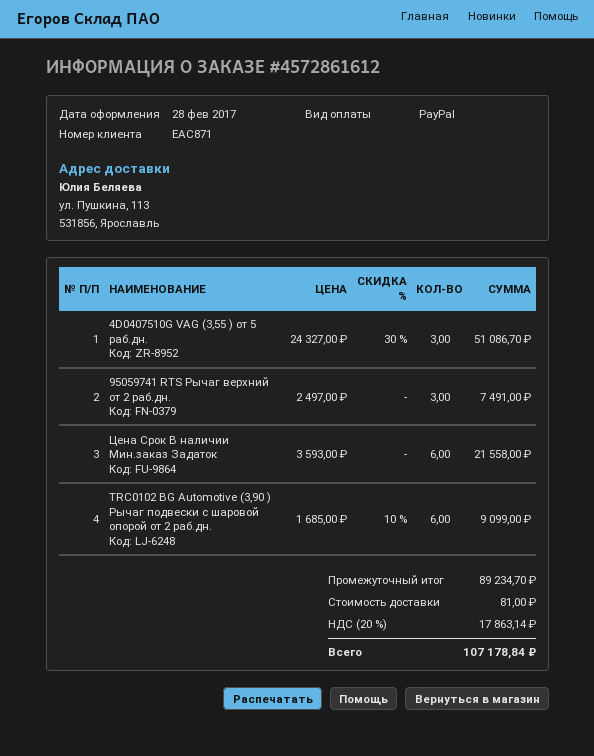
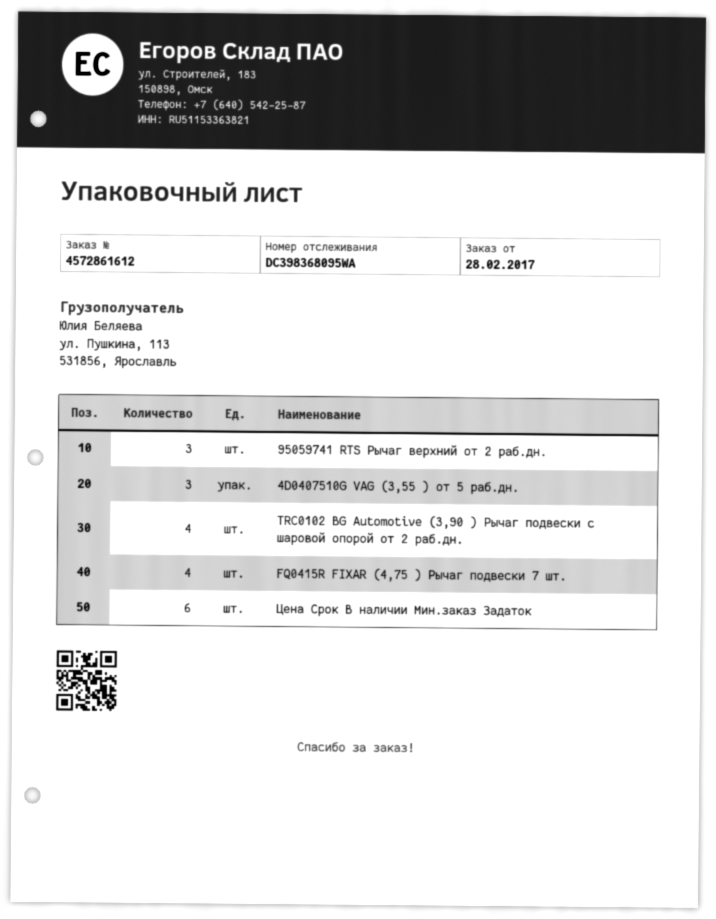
TRC0102 BG Automotive (3,90 ) Рычаг подвески с шаровой опорой от 2 раб.дн.: 6 -> 4
FQ0415R FIXAR (4,75 ) Рычаг подвески 7 шт.: none -> 4

